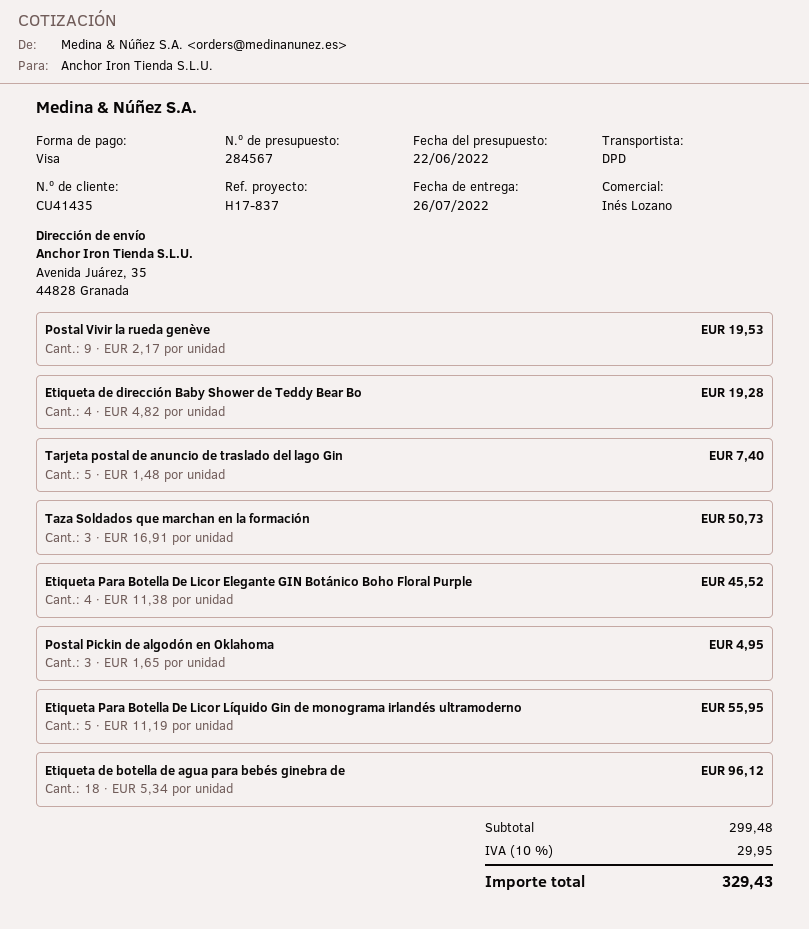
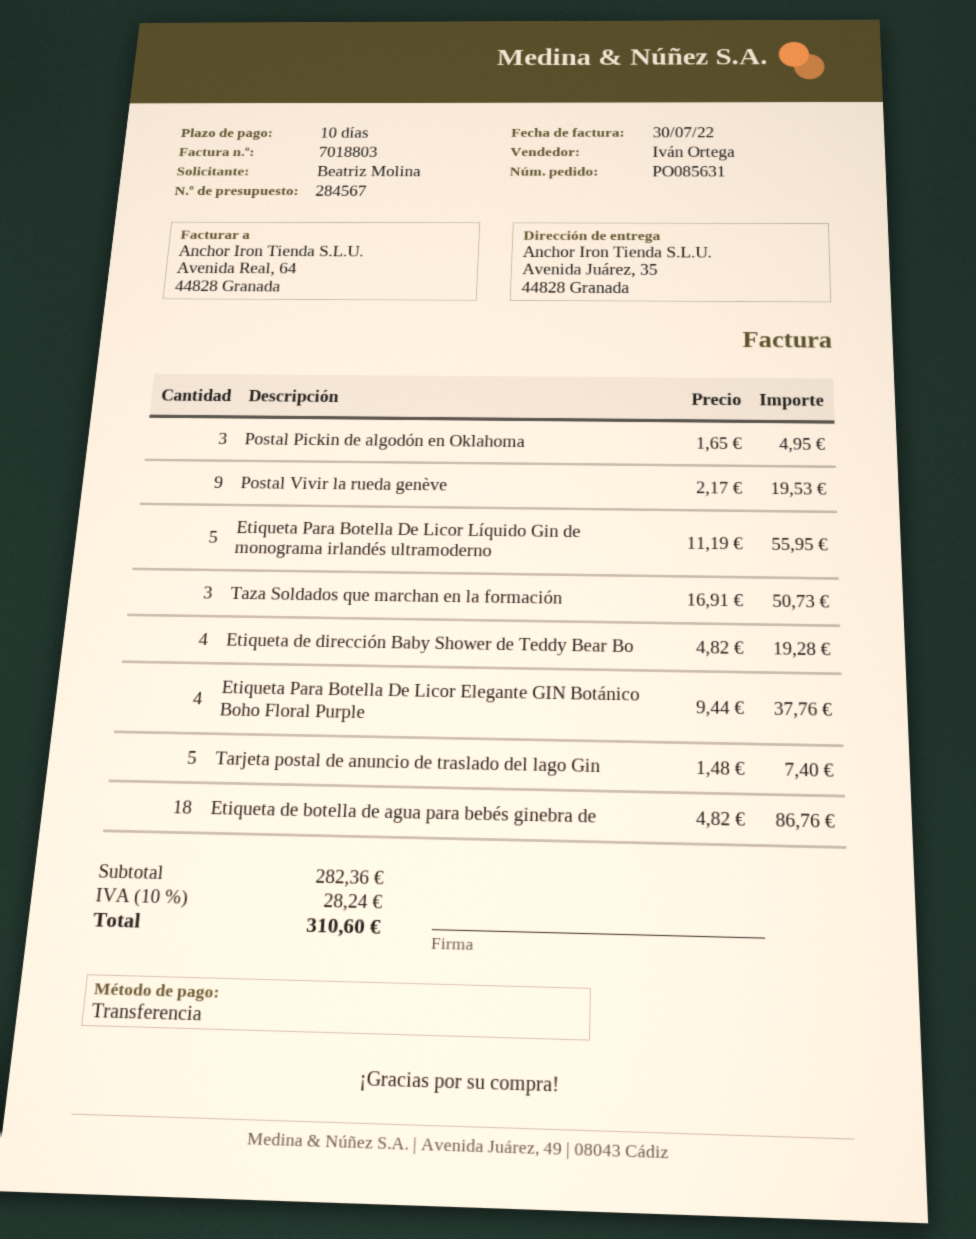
sales rep: Inés Lozano -> Iván Ortega
payment method: Visa -> bank transfer
Etiqueta Para Botella De Licor Elegante GIN Botánico Boho Floral Purple: 4 x 11.38 = 45.52 -> 4 x 9.44 = 37.76
Etiqueta de botella de agua para bebés ginebra de: 18 x 5.34 = 96.12 -> 18 x 4.82 = 86.76
subtotal: 299.48 -> 282.36
tax: 10% = 29.95 -> 10% = 28.24
total: 329.43 -> 310.60

